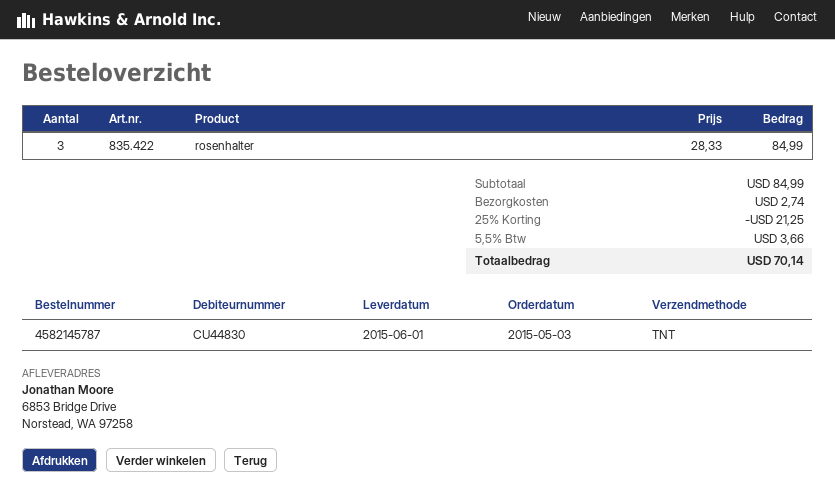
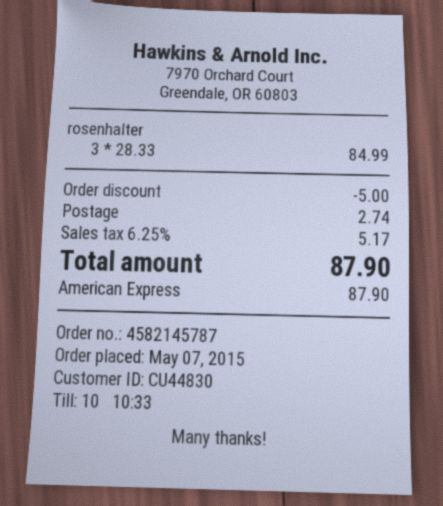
order date: 2015-05-03 -> 2015-05-07
discount: 21.25 -> 5.00
tax: 5.5% = 3.66 -> 6.25% = 5.17
total: 70.14 -> 87.90

